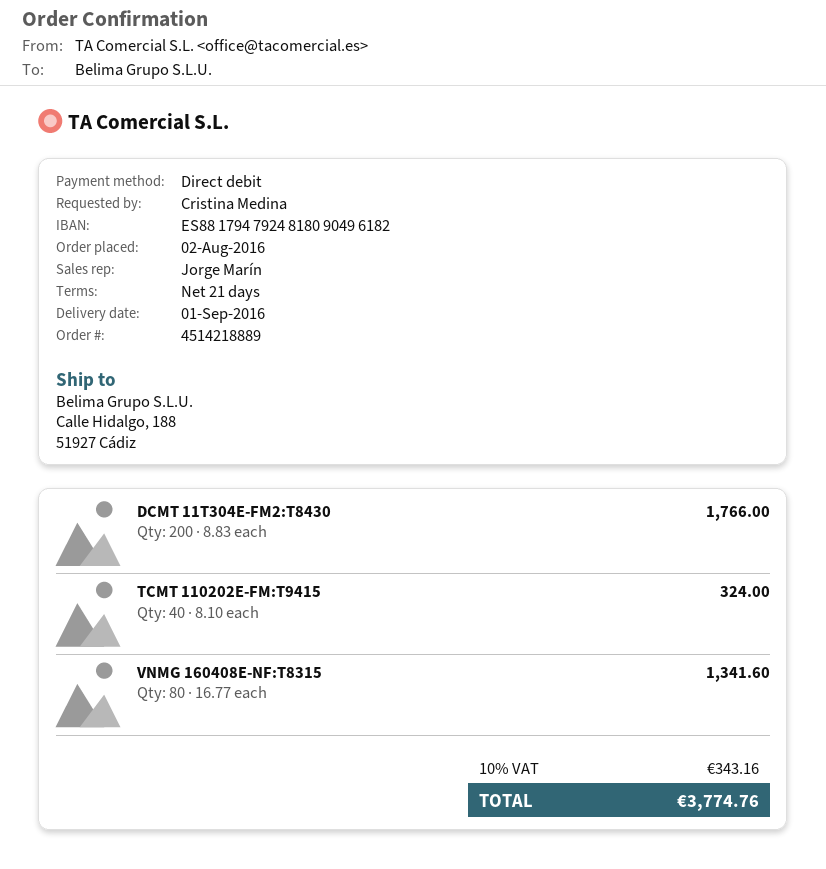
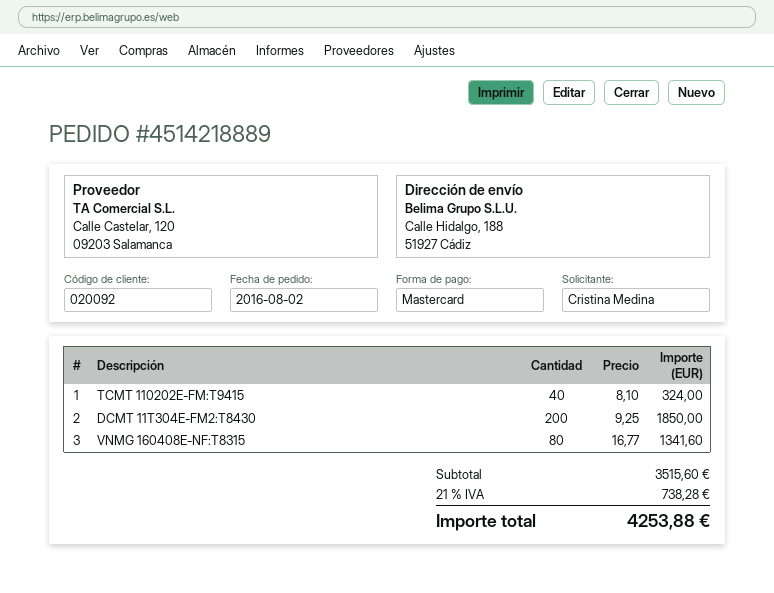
payment method: direct debit -> Mastercard
DCMT 11T304E-FM2:T8430: 200 x 8.83 = 1766.00 -> 200 x 9.25 = 1850.00
tax: 10% = 343.16 -> 21% = 738.28
total: 3774.76 -> 4253.88

